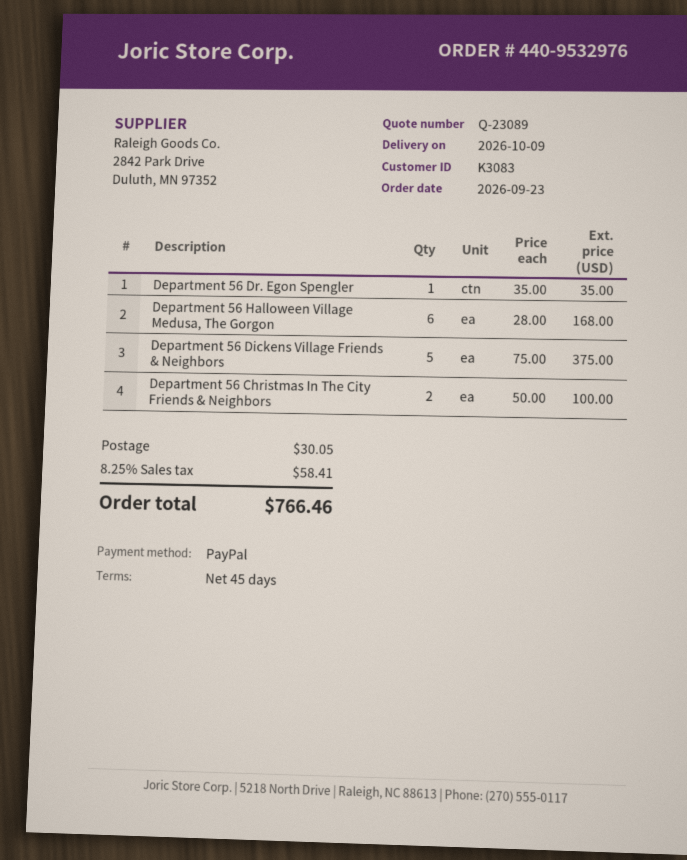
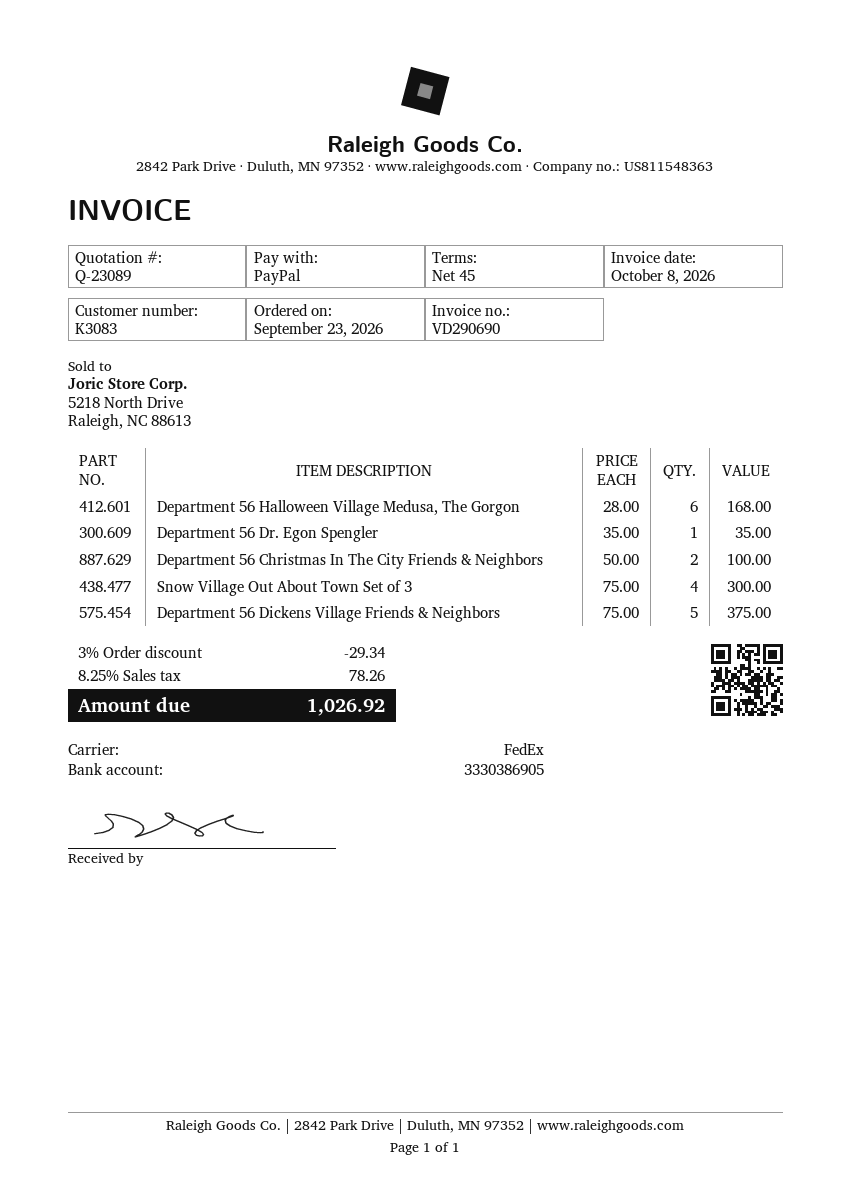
Snow Village Out About Town Set of 3: none -> 4 x 75.00 = 300.00
discount: none -> 3% = 29.34
shipping: 30.05 -> none
tax: 8.25% = 58.41 -> 8.25% = 78.26
total: 766.46 -> 1026.92

